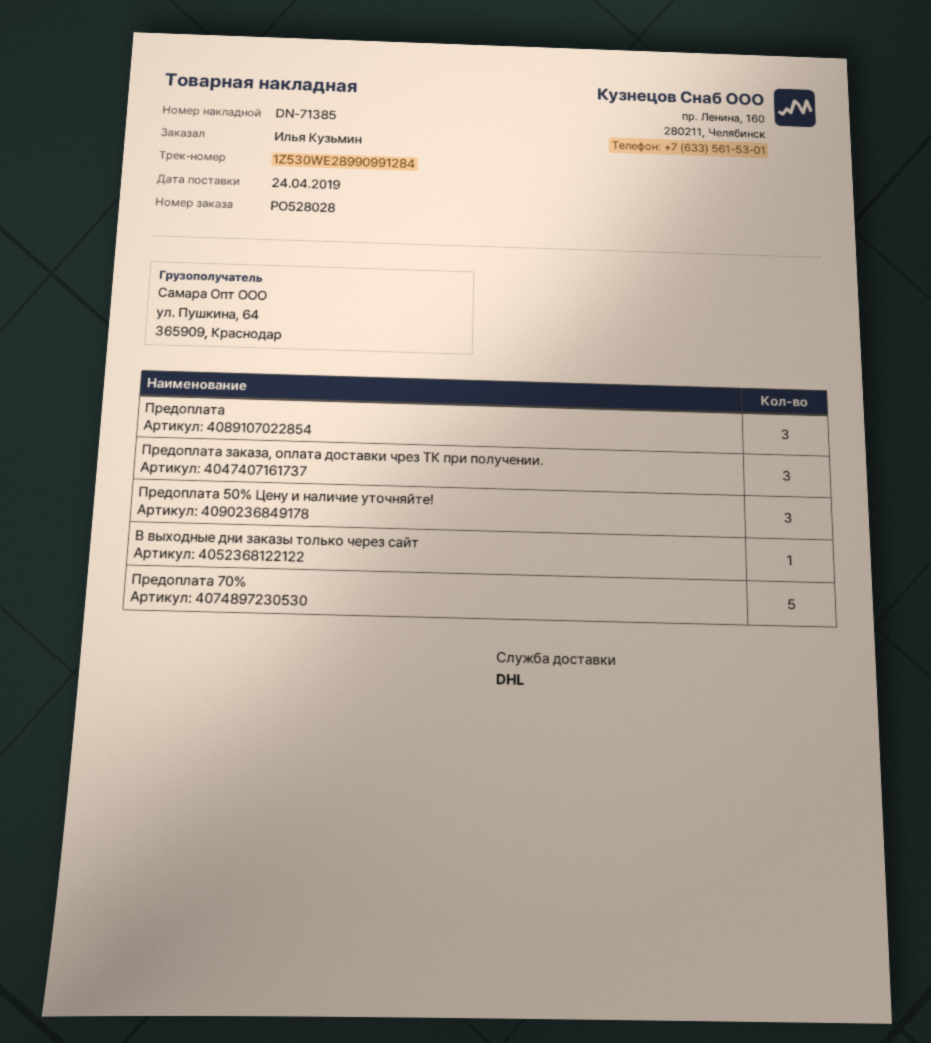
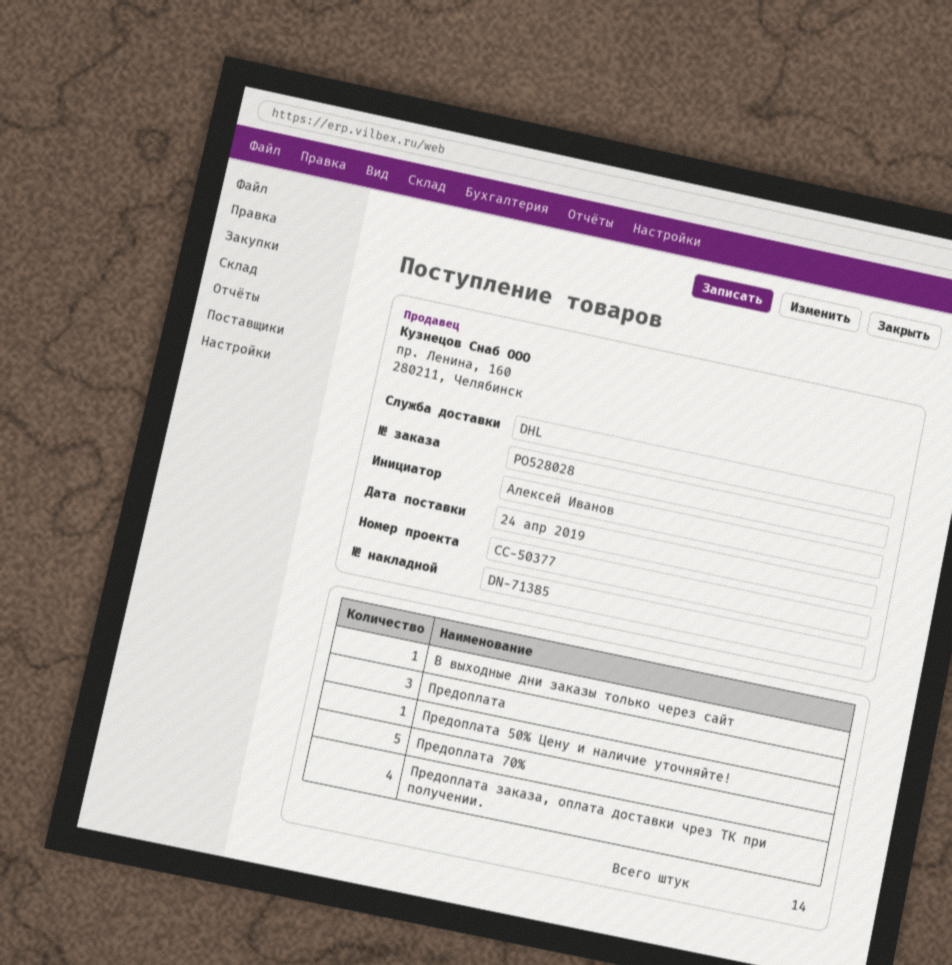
ordered by: Илья Кузьмин -> Алексей Иванов
Предоплата заказа, оплата доставки чрез ТК при получении.: 3 -> 4
Предоплата 50% Цену и наличие уточняйте!: 3 -> 1

